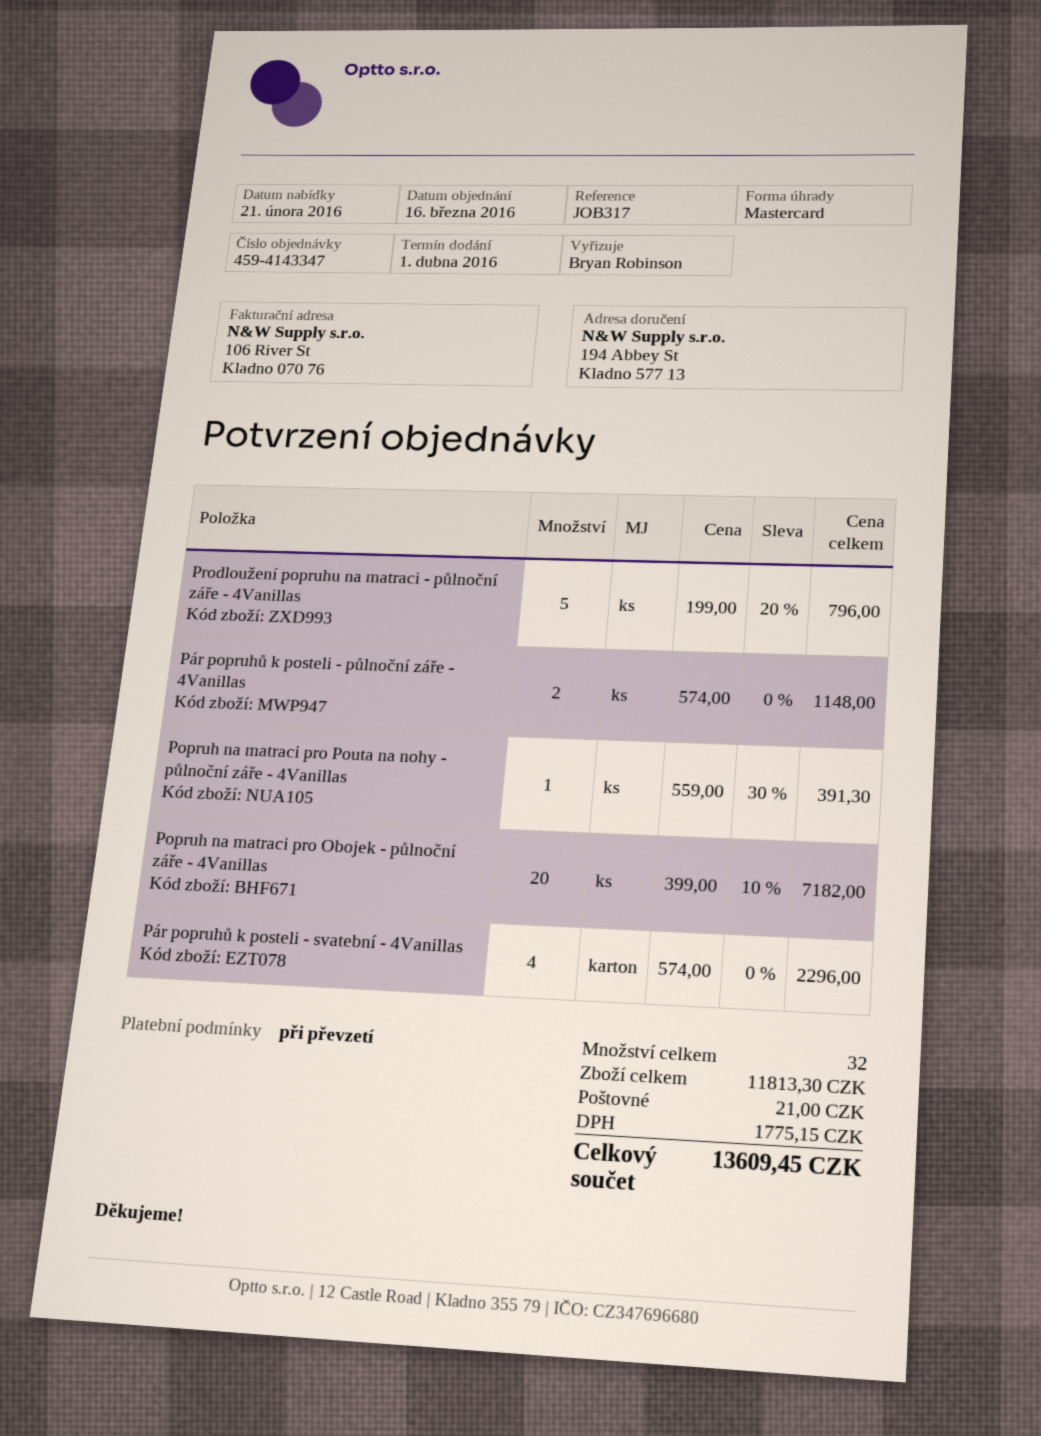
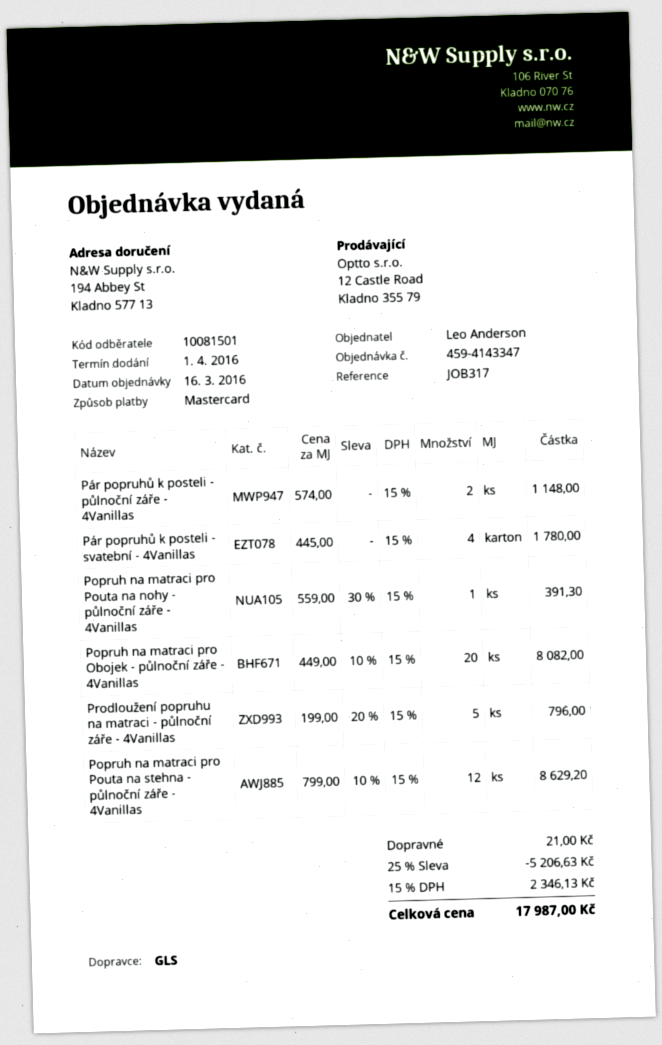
Popruh na matraci pro Obojek - půlnoční záře - 4Vanillas: 20 x 399.00 - 10% = 7182.00 -> 20 x 449.00 - 10% = 8082.00
Pár popruhů k posteli - svatební - 4Vanillas: 4 x 574.00 = 2296.00 -> 4 x 445.00 = 1780.00
Popruh na matraci pro Pouta na stehna - půlnoční záře - 4Vanillas: none -> 12 x 799.00 - 10% = 8629.20
discount: none -> 25% = 5206.63
tax: 1775.15 -> 2346.13
total: 13609.45 -> 17987.00

